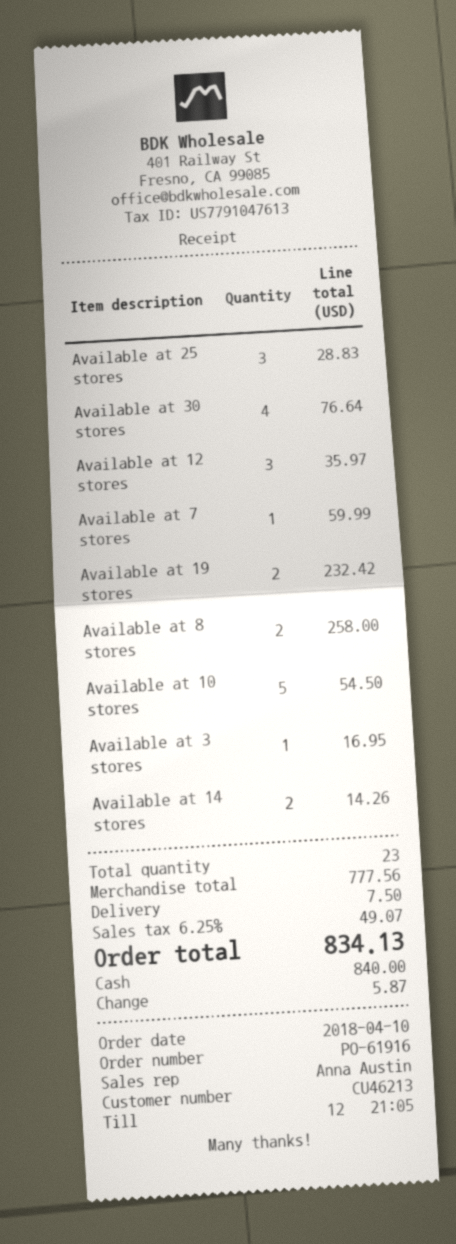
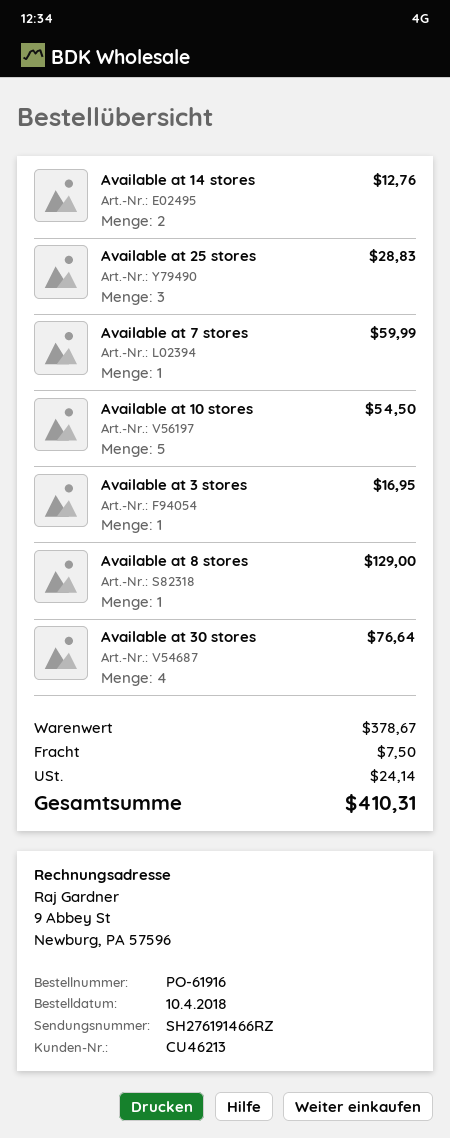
Available at 12 stores: 3 for 35.97 -> none
Available at 19 stores: 2 for 232.42 -> none
Available at 8 stores: 2 for 258.00 -> 1 for 129.00
Available at 14 stores: 2 for 14.26 -> 2 for 12.76
subtotal: 777.56 -> 378.67
tax: 49.07 -> 24.14
total: 834.13 -> 410.31

